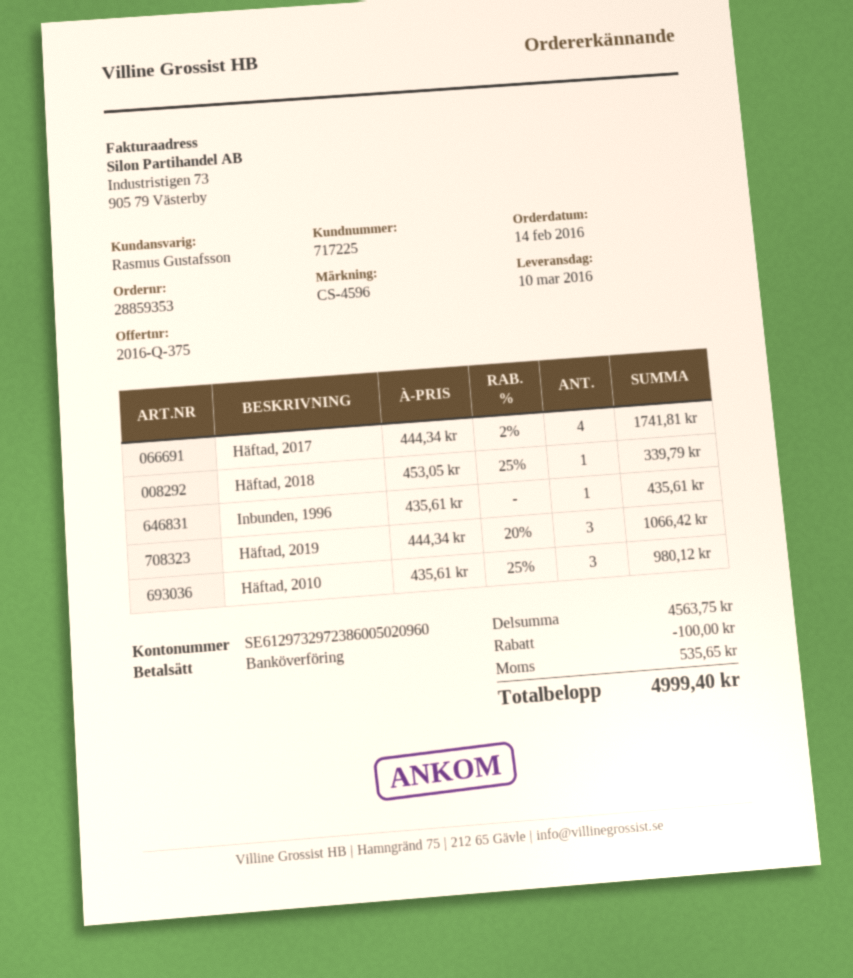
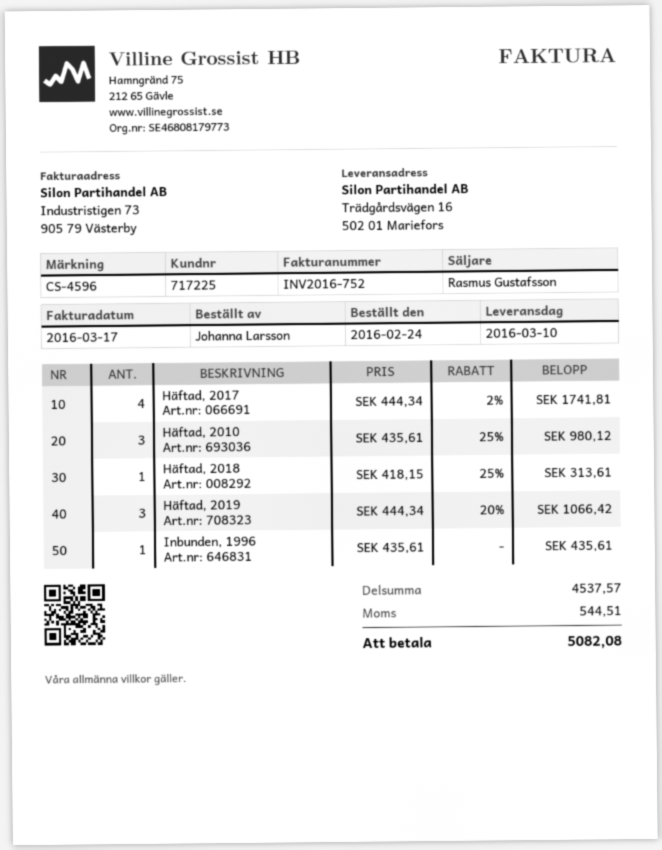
order date: 2016-02-14 -> 2016-02-24
Häftad, 2018: 1 x 453.05 - 25% = 339.79 -> 1 x 418.15 - 25% = 313.61
subtotal: 4563.75 -> 4537.57
discount: 100.00 -> none
tax: 535.65 -> 544.51
total: 4999.40 -> 5082.08

